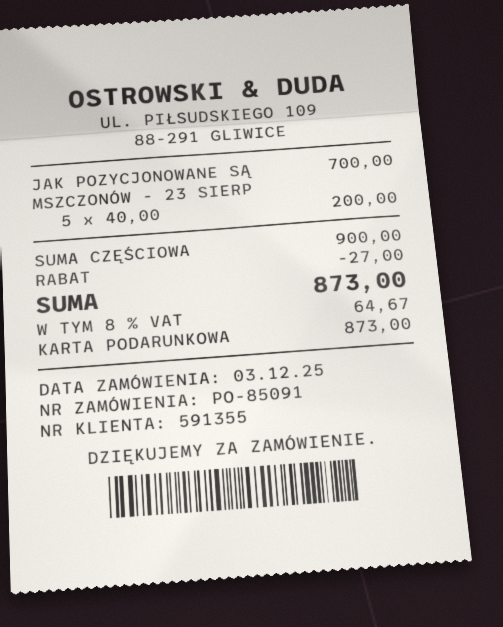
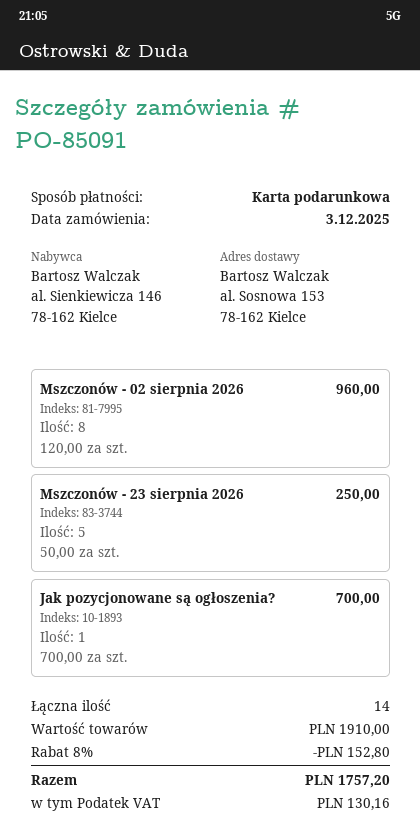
MSZCZONÓW - 23 SIERP: 5 x 40.00 = 200.00 -> 5 x 50.00 = 250.00
Mszczonów - 02 sierpnia 2026: none -> 8 x 120.00 = 960.00
subtotal: 900.00 -> 1910.00
discount: 27.00 -> 152.80
tax: 64.67 -> 130.16
total: 873.00 -> 1757.20

